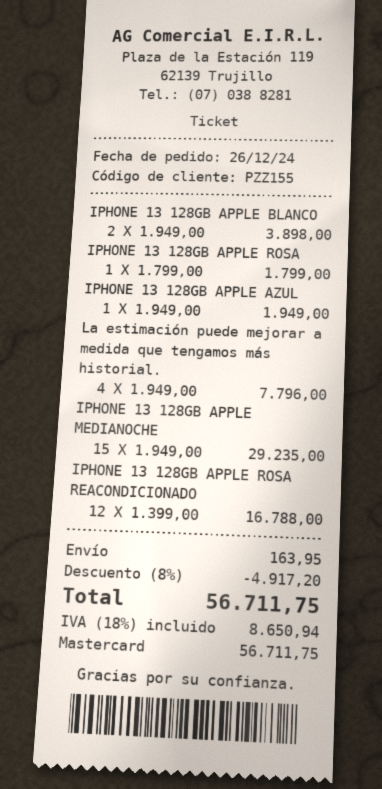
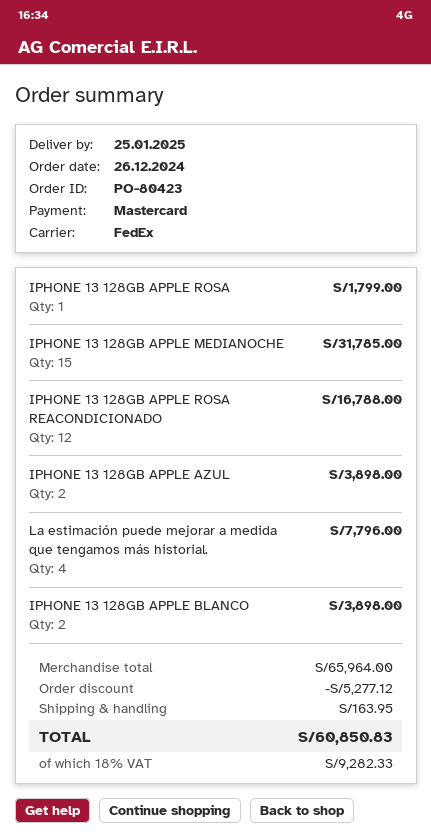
IPHONE 13 128GB APPLE AZUL: 1 for 1949.00 -> 2 for 3898.00
IPHONE 13 128GB APPLE MEDIANOCHE: 15 for 29235.00 -> 15 for 31785.00
discount: 4917.20 -> 5277.12
tax: 18% = 8650.94 -> 18% = 9282.33
total: 56711.75 -> 60850.83

